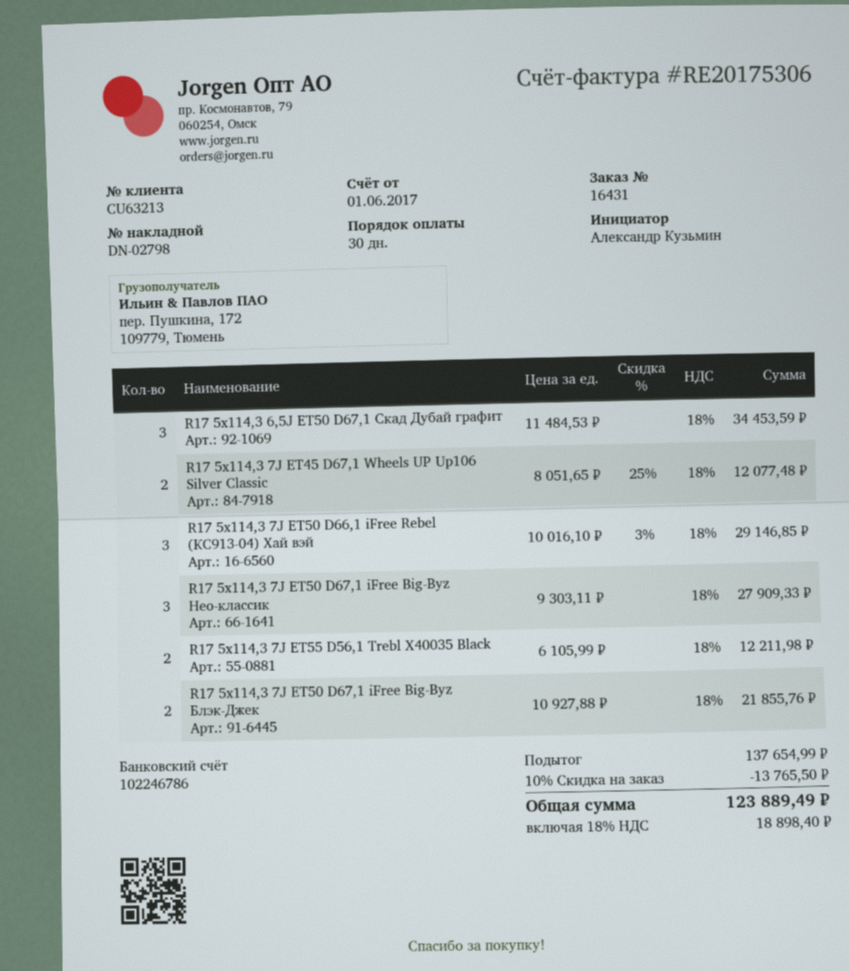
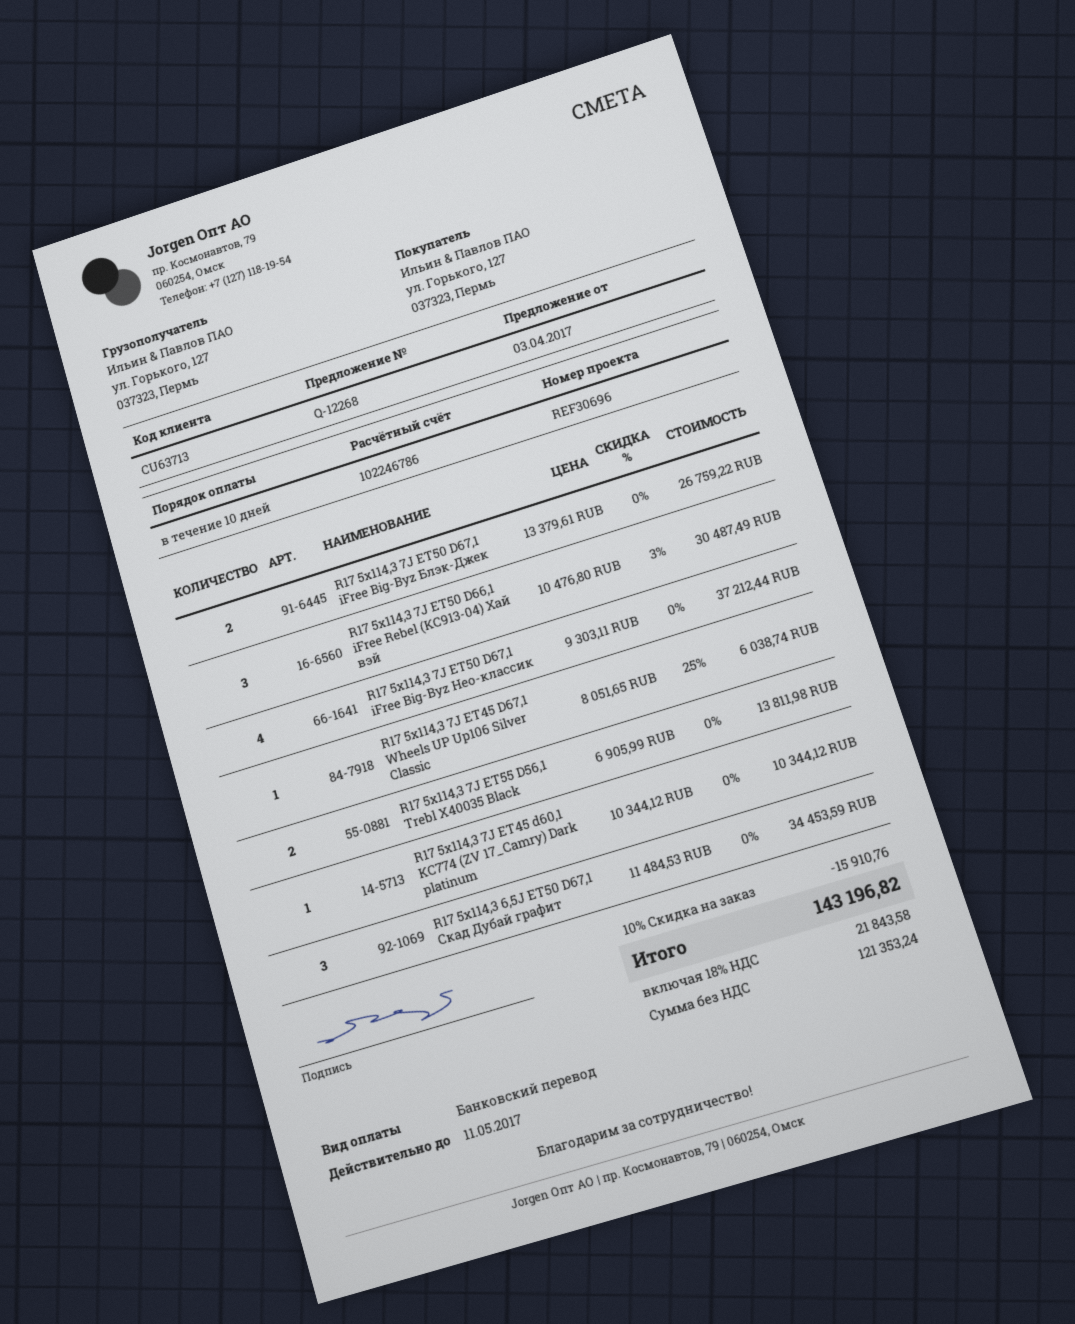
payment terms: 30 days -> 10 days
customer number: CU63213 -> CU63713
ship to: пер. Пушкина, 172, 109779, Тюмень -> ул. Горького, 127, 037323, Пермь
R17 5x114,3 7J ET45 D67,1 Wheels UP Up106 Silver Classic: 2 x 8051.65 - 25% = 12077.48 -> 1 x 8051.65 - 25% = 6038.74
R17 5x114,3 7J ET50 D66,1 iFree Rebel (КС913-04) Хай вэй: 3 x 10016.10 - 3% = 29146.85 -> 3 x 10476.80 - 3% = 30487.49
R17 5x114,3 7J ET50 D67,1 iFree Big-Byz Нео-классик: 3 x 9303.11 = 27909.33 -> 4 x 9303.11 = 37212.44
R17 5x114,3 7J ET55 D56,1 Trebl X40035 Black: 2 x 6105.99 = 12211.98 -> 2 x 6905.99 = 13811.98
R17 5x114,3 7J ET50 D67,1 iFree Big-Byz Блэк-Джек: 2 x 10927.88 = 21855.76 -> 2 x 13379.61 = 26759.22
R17 5x114,3 7J ET45 d60,1 КС774 (ZV 17_Camry) Dark platinum: none -> 1 x 10344.12 = 10344.12
discount: 10% = 13765.50 -> 10% = 15910.76
tax: 18% = 18898.40 -> 18% = 21843.58
total: 123889.49 -> 143196.82

